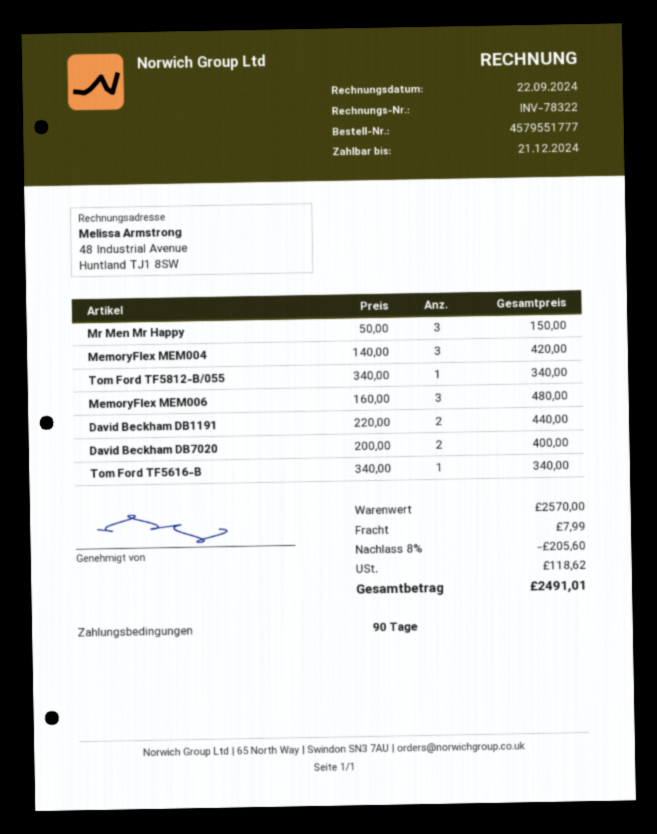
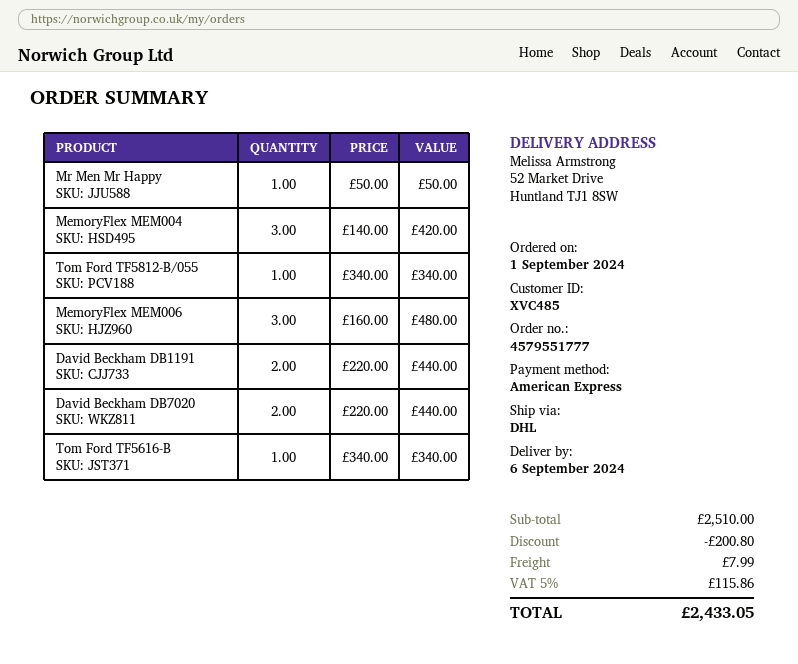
Mr Men Mr Happy: 3 x 50.00 = 150.00 -> 1 x 50.00 = 50.00
David Beckham DB7020: 2 x 200.00 = 400.00 -> 2 x 220.00 = 440.00
subtotal: 2570.00 -> 2510.00
discount: 205.60 -> 200.80
tax: 118.62 -> 115.86
total: 2491.01 -> 2433.05

